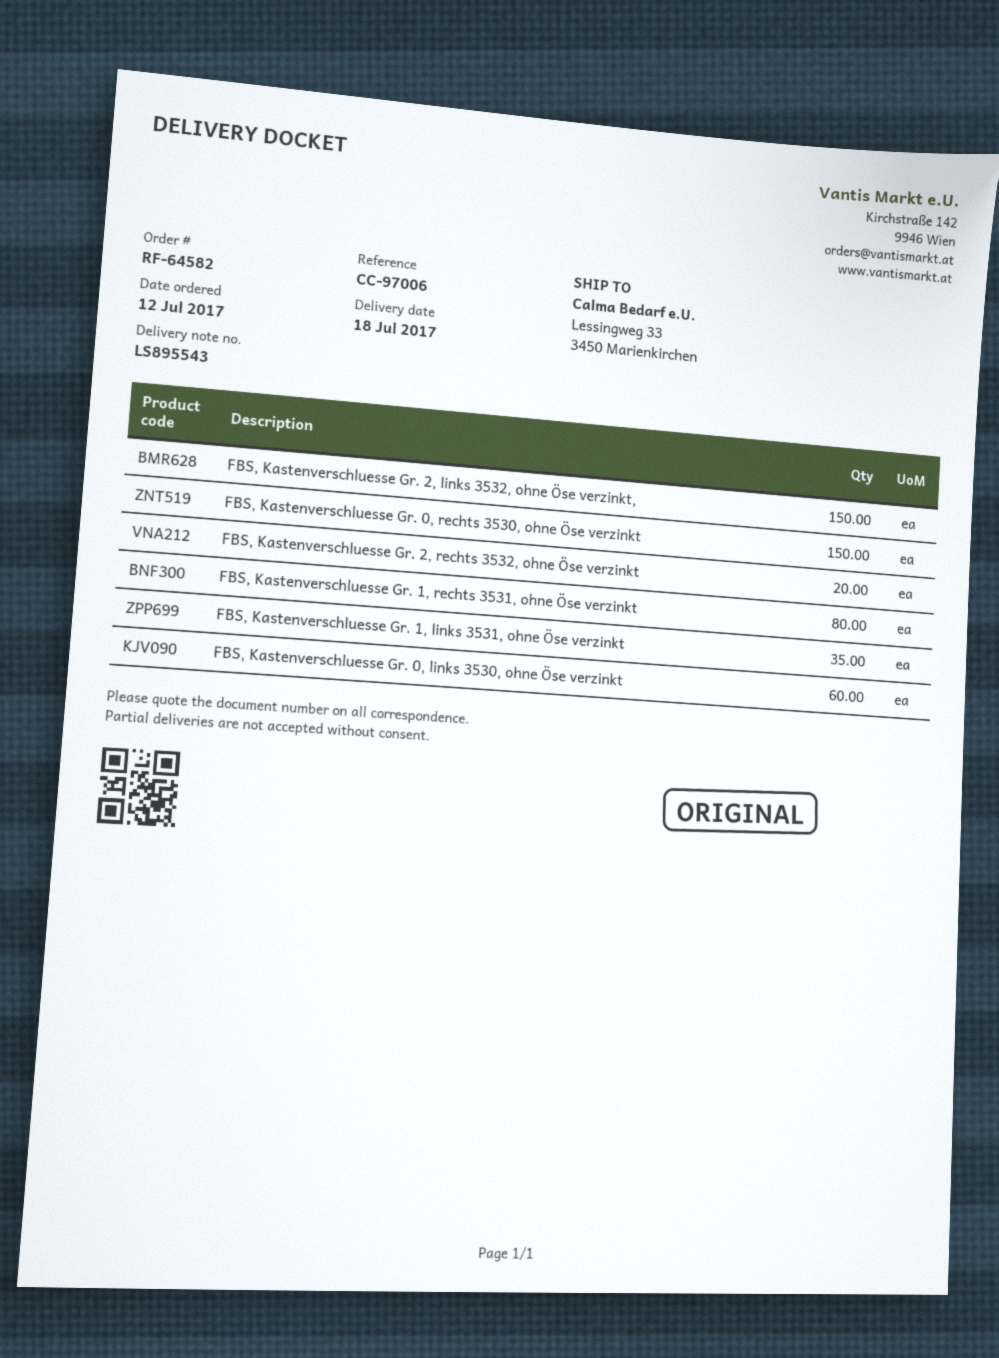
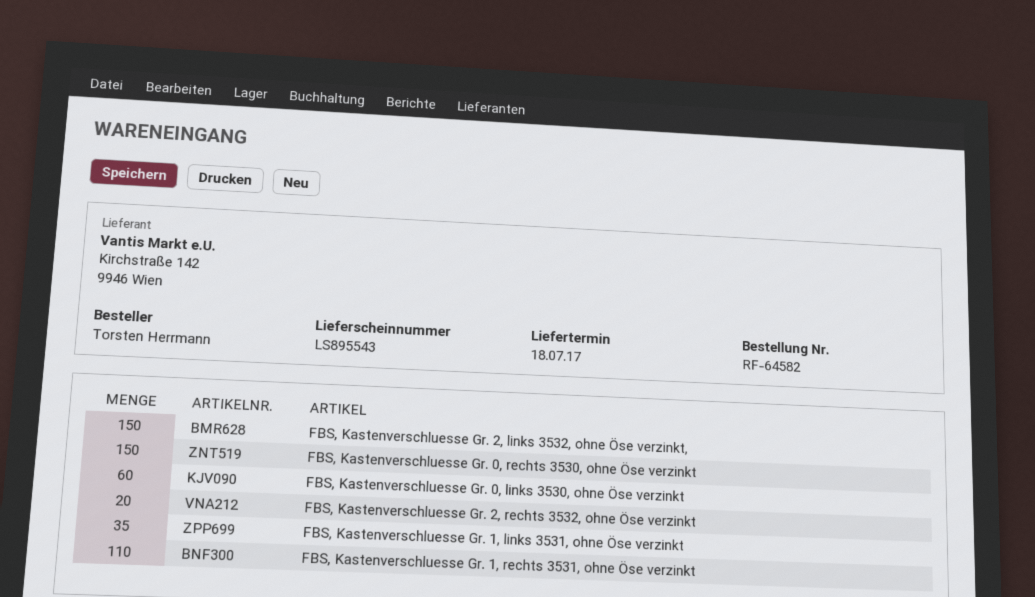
FBS, Kastenverschluesse Gr. 1, rechts 3531, ohne Öse verzinkt: 80 -> 110

